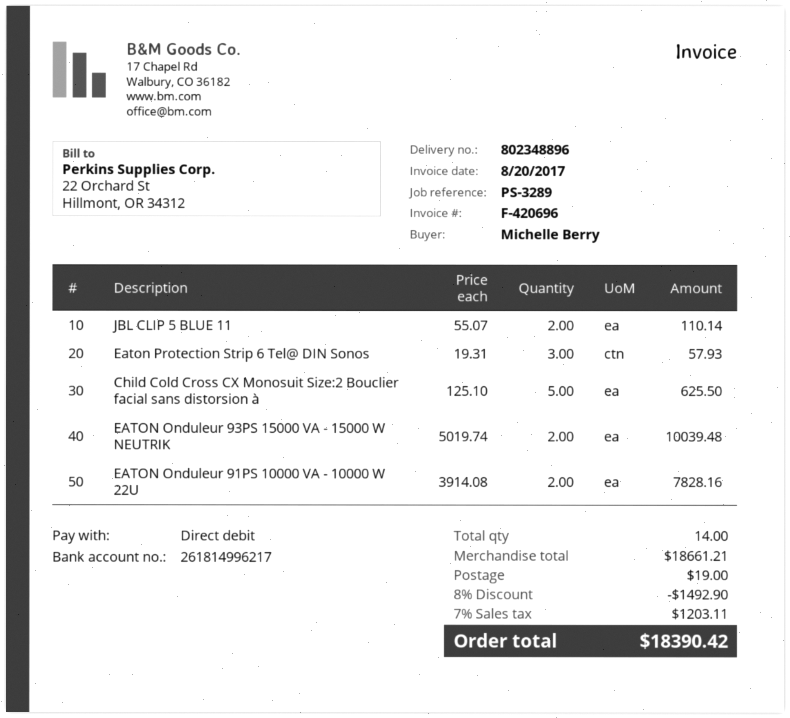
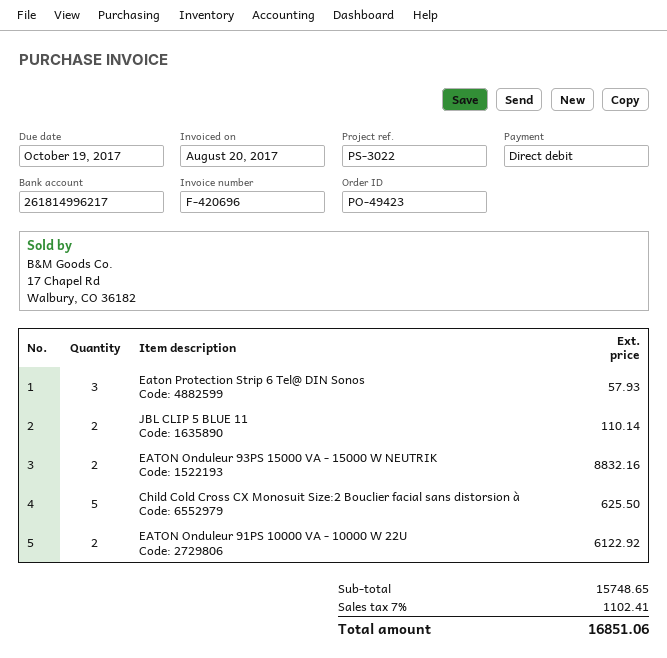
reference: PS-3289 -> PS-3022
EATON Onduleur 93PS 15000 VA - 15000 W NEUTRIK: 2 for 10039.48 -> 2 for 8832.16
EATON Onduleur 91PS 10000 VA - 10000 W 22U: 2 for 7828.16 -> 2 for 6122.92
subtotal: 18661.21 -> 15748.65
discount: 8% = 1492.90 -> none
shipping: 19.00 -> none
tax: 7% = 1203.11 -> 7% = 1102.41
total: 18390.42 -> 16851.06

